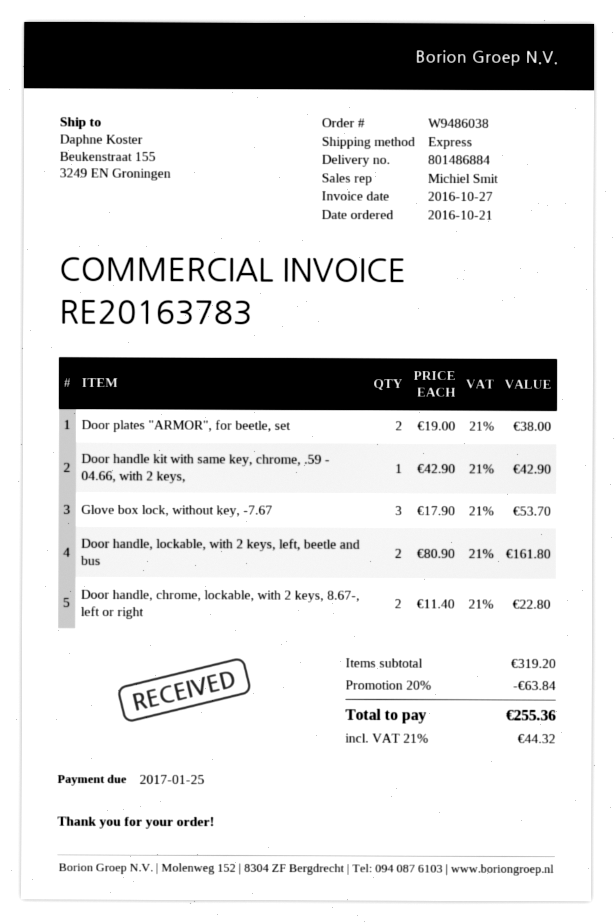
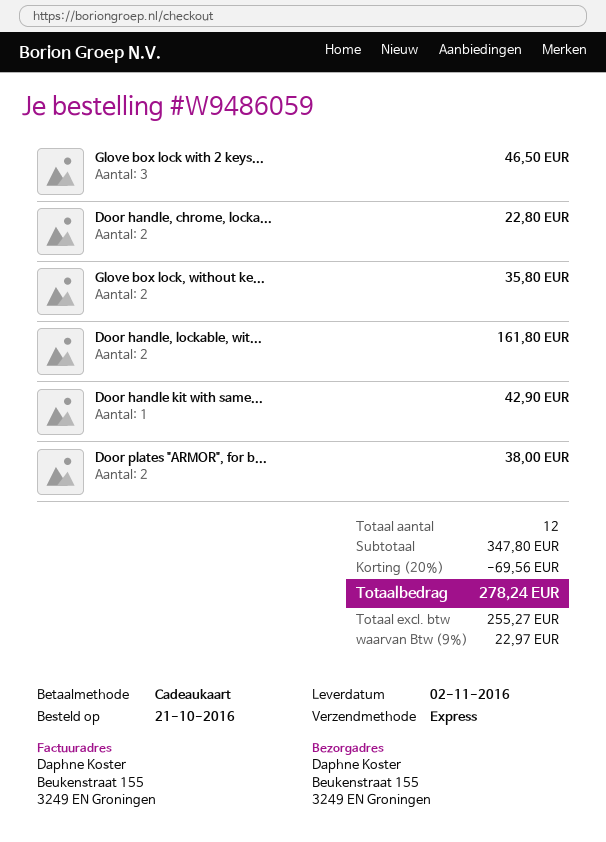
order number: W9486038 -> W9486059
Glove box lock, without key, -7.67: 3 for 53.70 -> 2 for 35.80
Glove box lock with 2 keys...: none -> 3 for 46.50
subtotal: 319.20 -> 347.80
discount: 20% = 63.84 -> 20% = 69.56
tax: 21% = 44.32 -> 9% = 22.97
total: 255.36 -> 278.24

